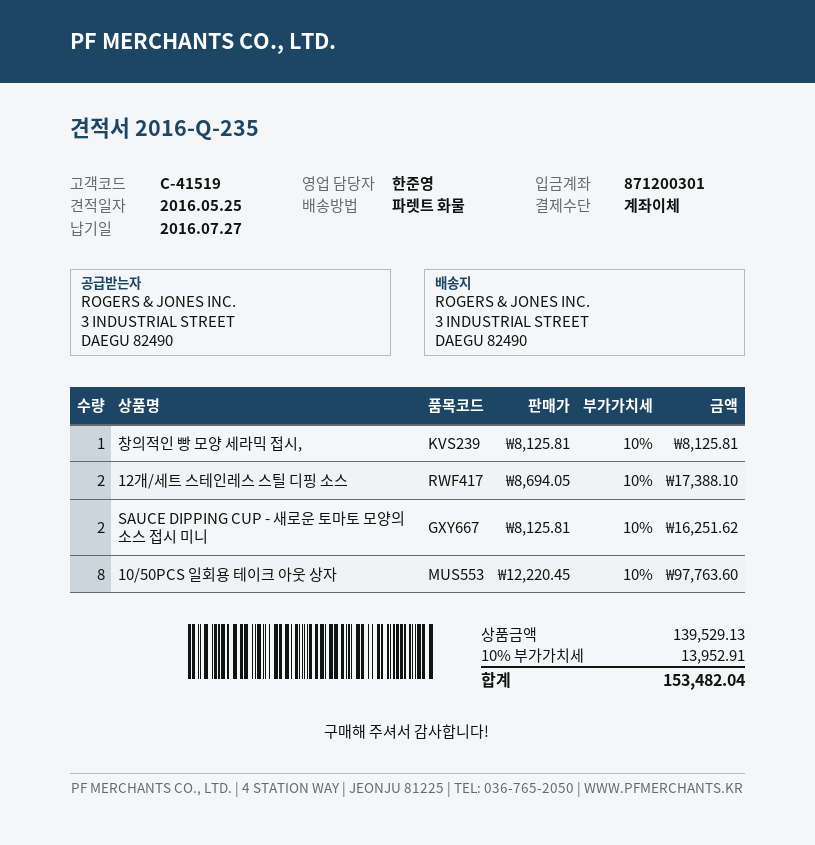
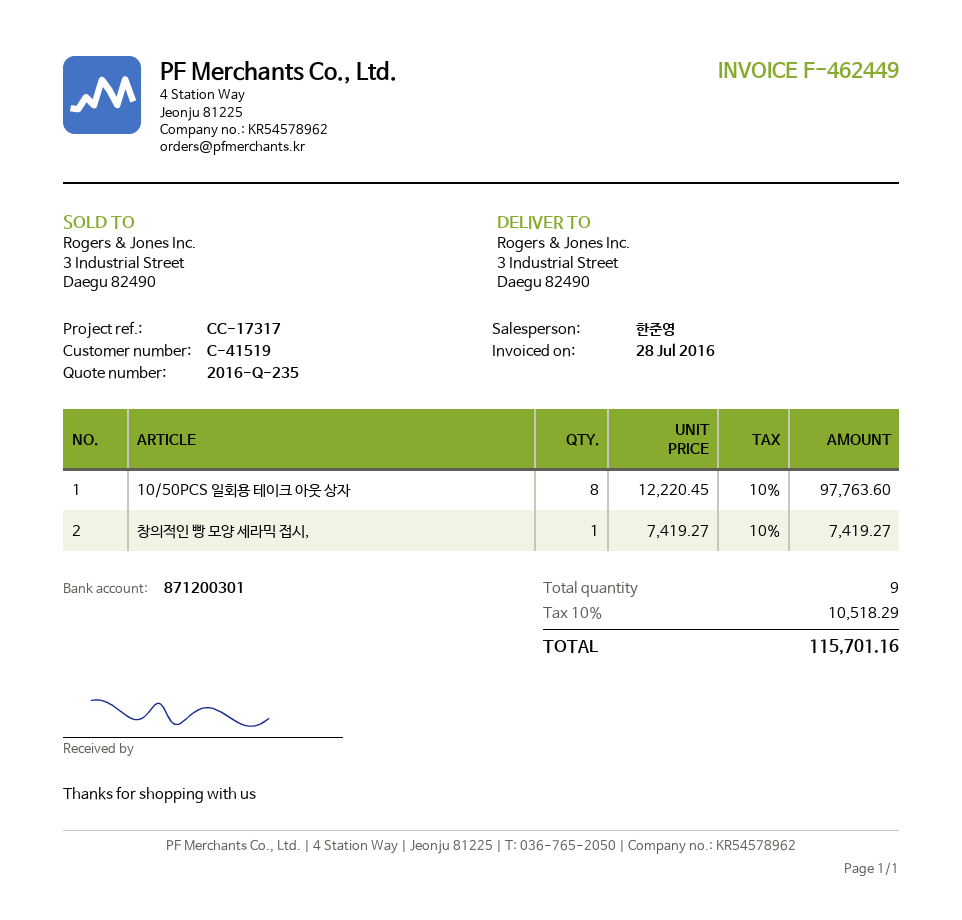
창의적인 빵 모양 세라믹 접시,: 1 x 8125.81 = 8125.81 -> 1 x 7419.27 = 7419.27
12개/세트 스테인레스 스틸 디핑 소스: 2 x 8694.05 = 17388.10 -> none
SAUCE DIPPING CUP - 새로운 토마토 모양의 소스 접시 미니: 2 x 8125.81 = 16251.62 -> none
tax: 10% = 13952.91 -> 10% = 10518.29
total: 153482.04 -> 115701.16

